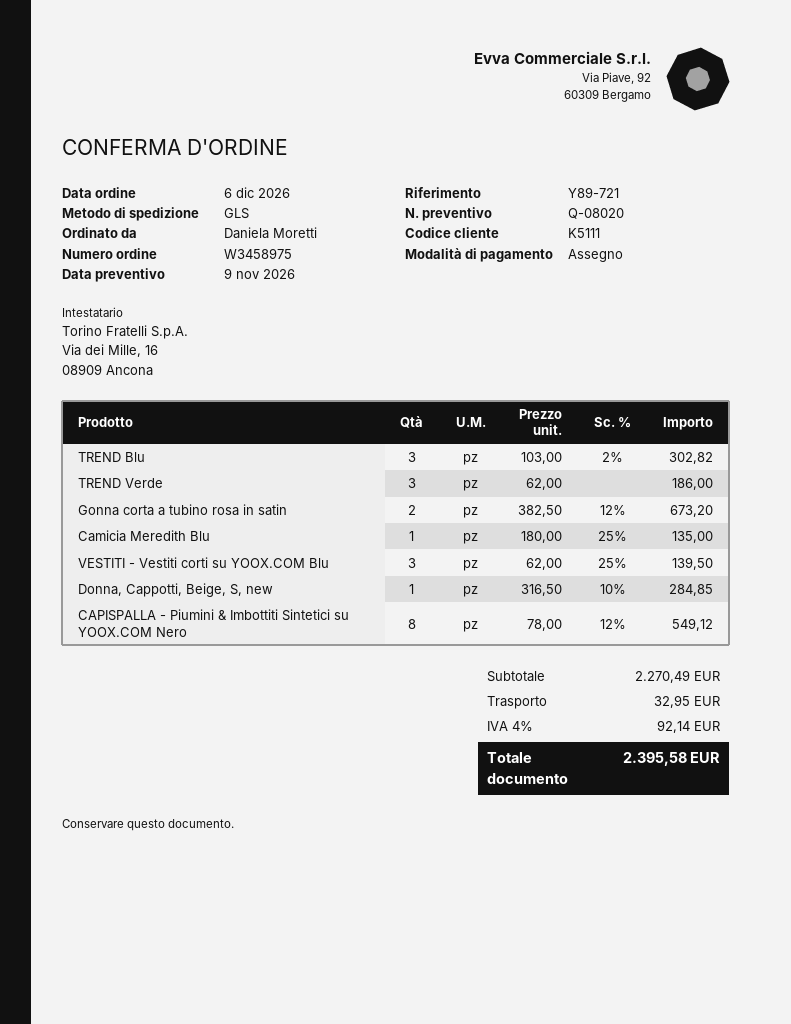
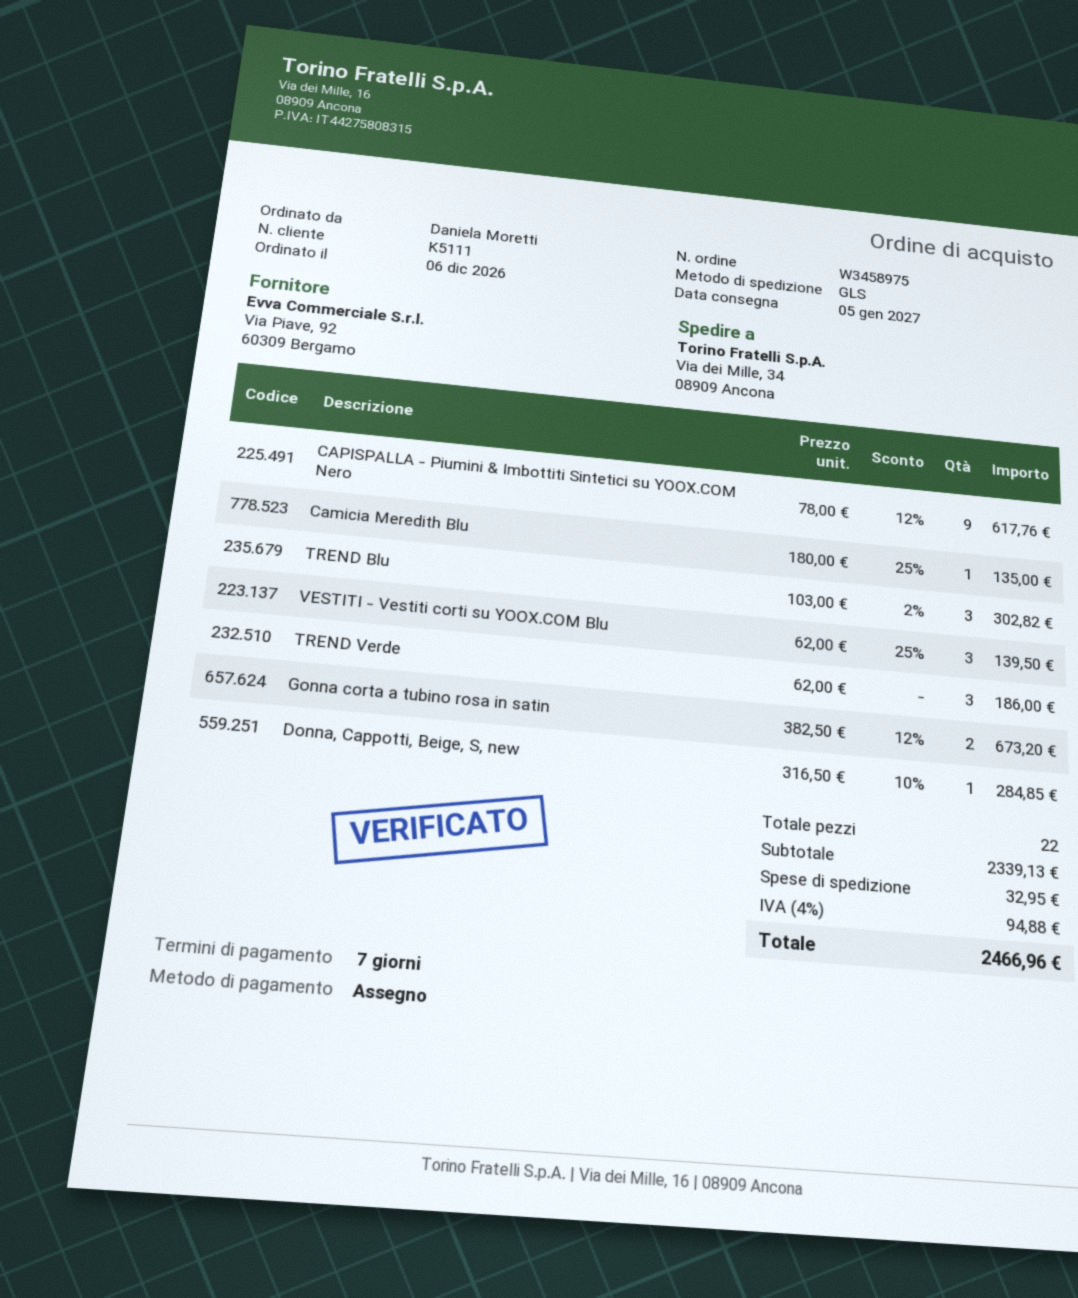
CAPISPALLA - Piumini & Imbottiti Sintetici su YOOX.COM Nero: 8 x 78.00 - 12% = 549.12 -> 9 x 78.00 - 12% = 617.76
subtotal: 2270.49 -> 2339.13
tax: 4% = 92.14 -> 4% = 94.88
total: 2395.58 -> 2466.96

